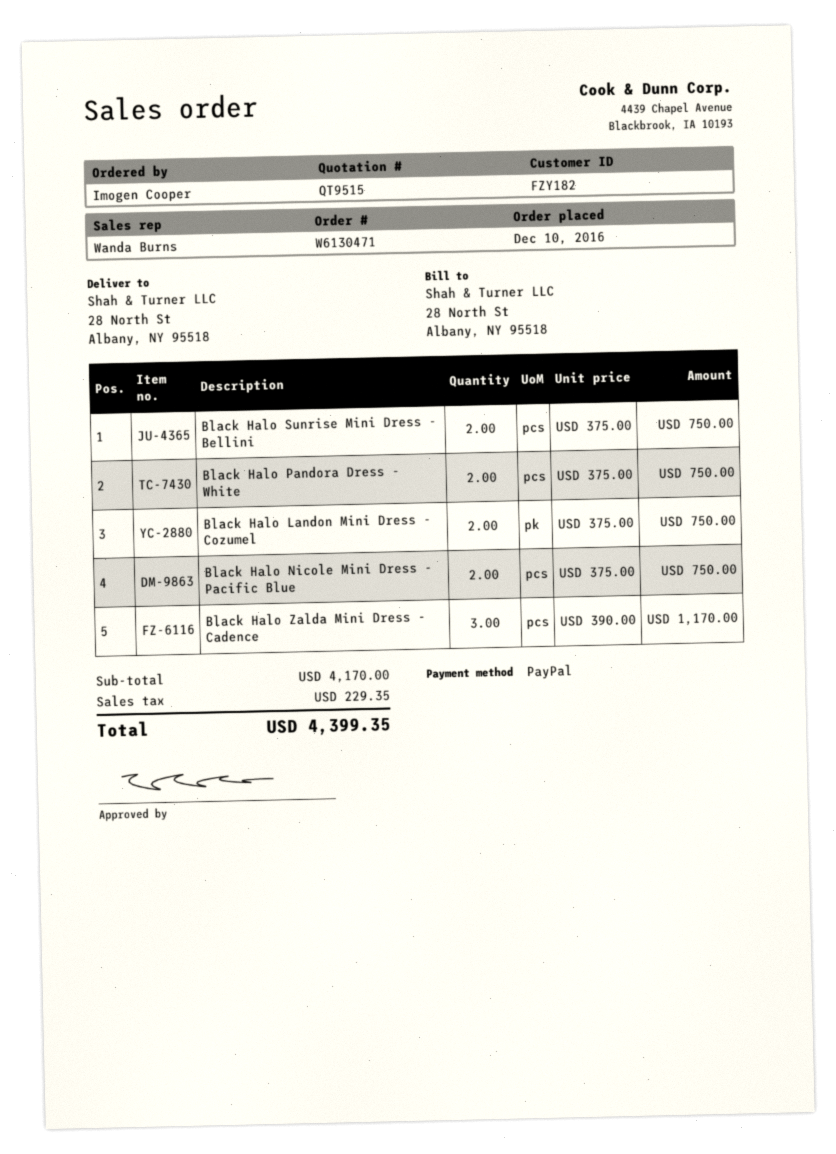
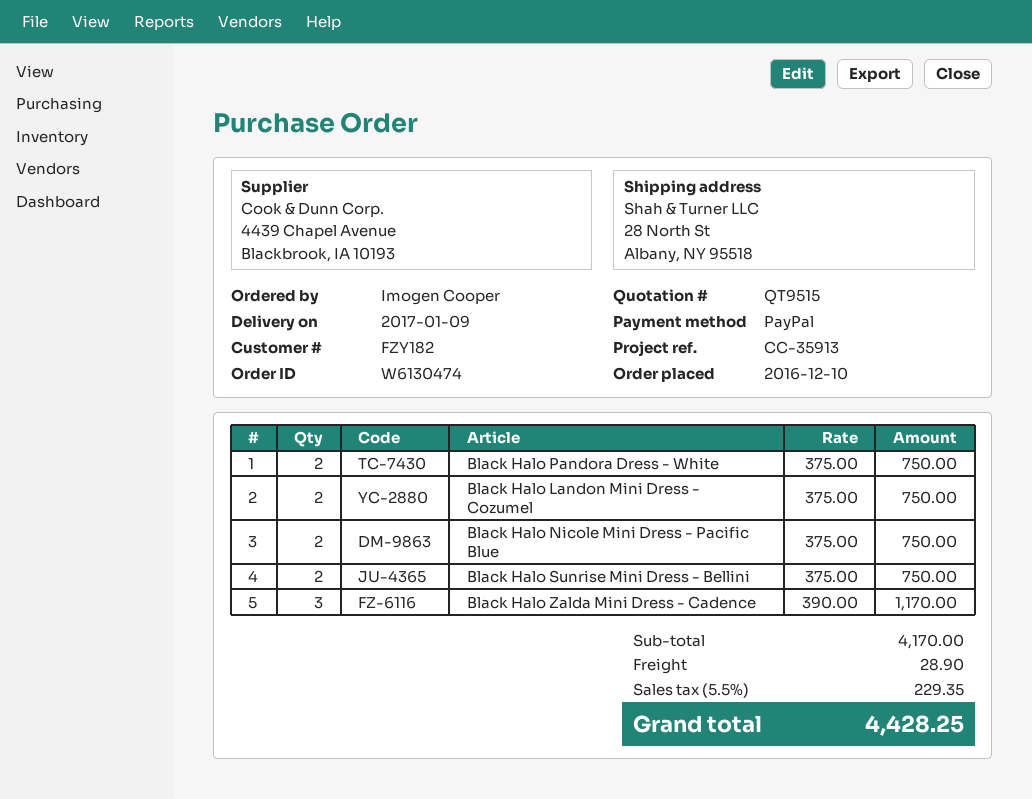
order number: W6130471 -> W6130474
shipping: none -> 28.90
total: 4399.35 -> 4428.25

